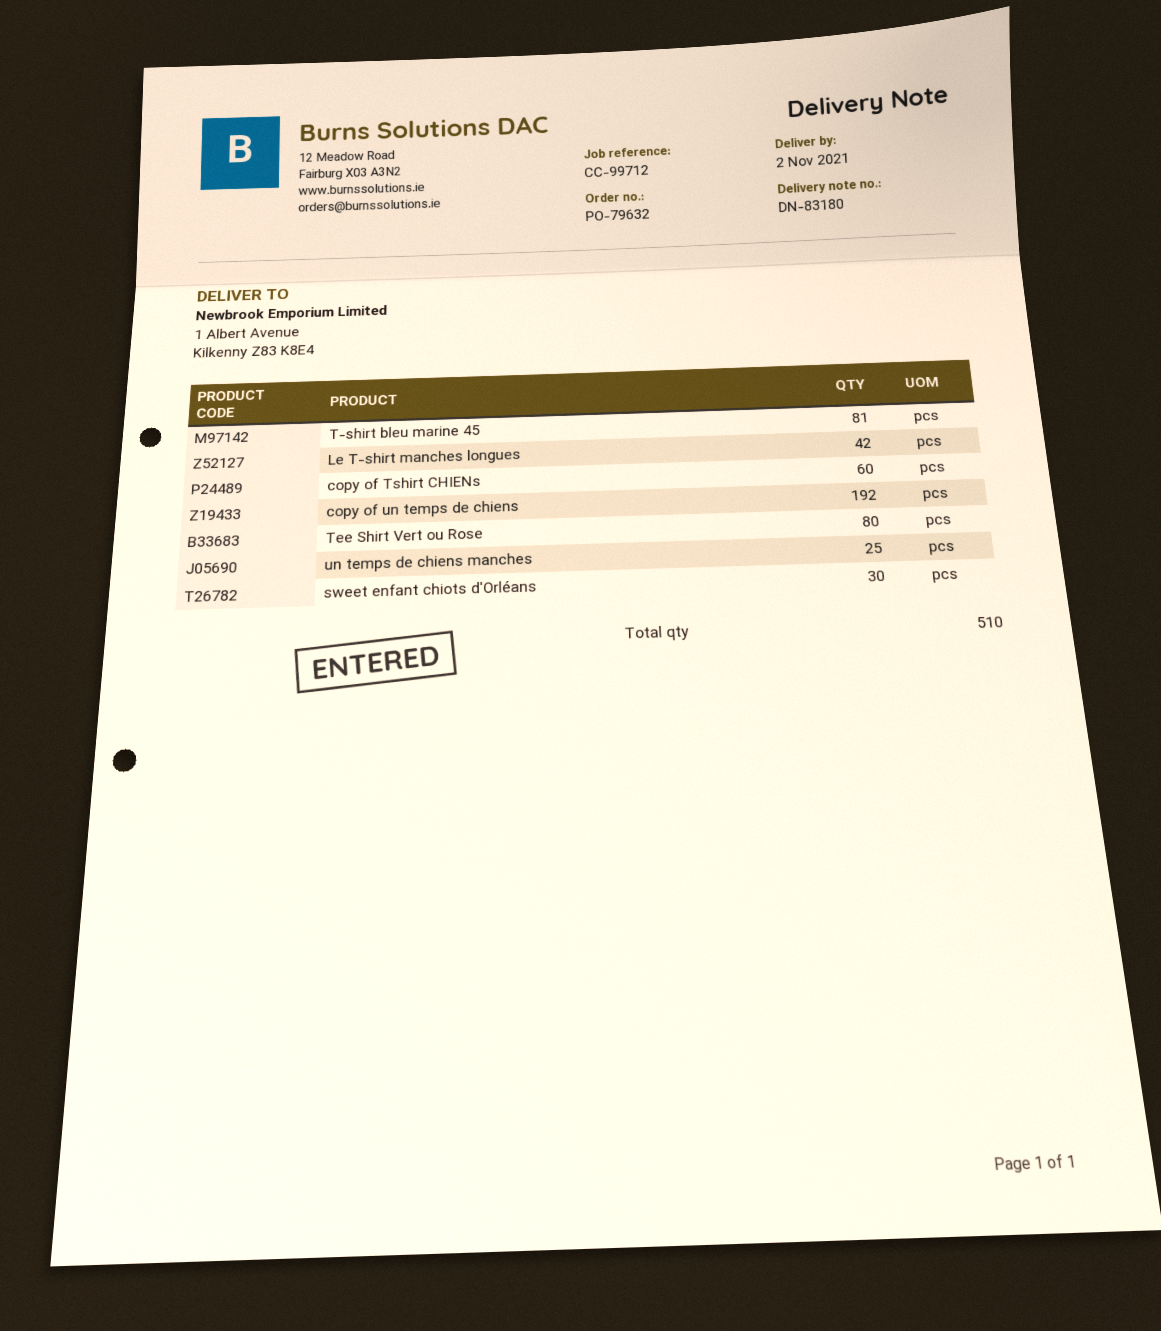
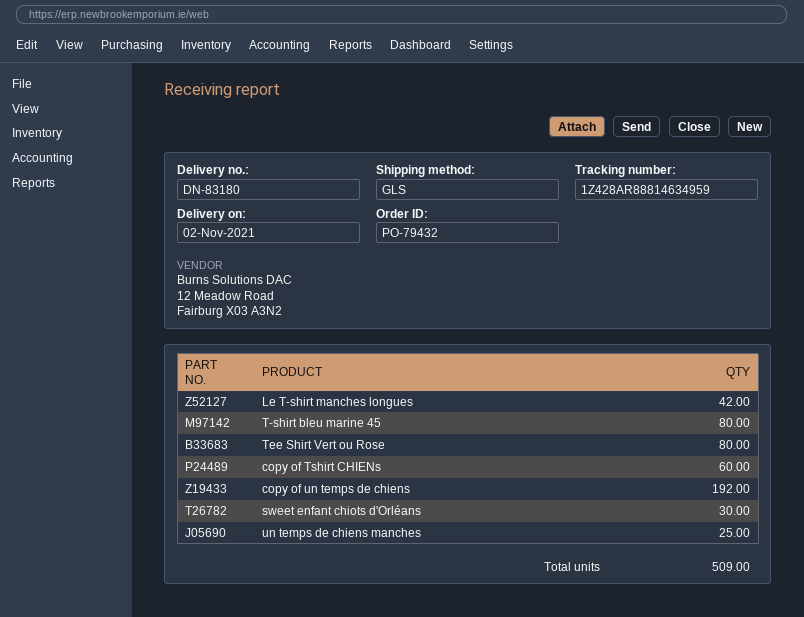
order number: PO-79632 -> PO-79432
T-shirt bleu marine 45: 81 -> 80
total quantity: 510 -> 509

